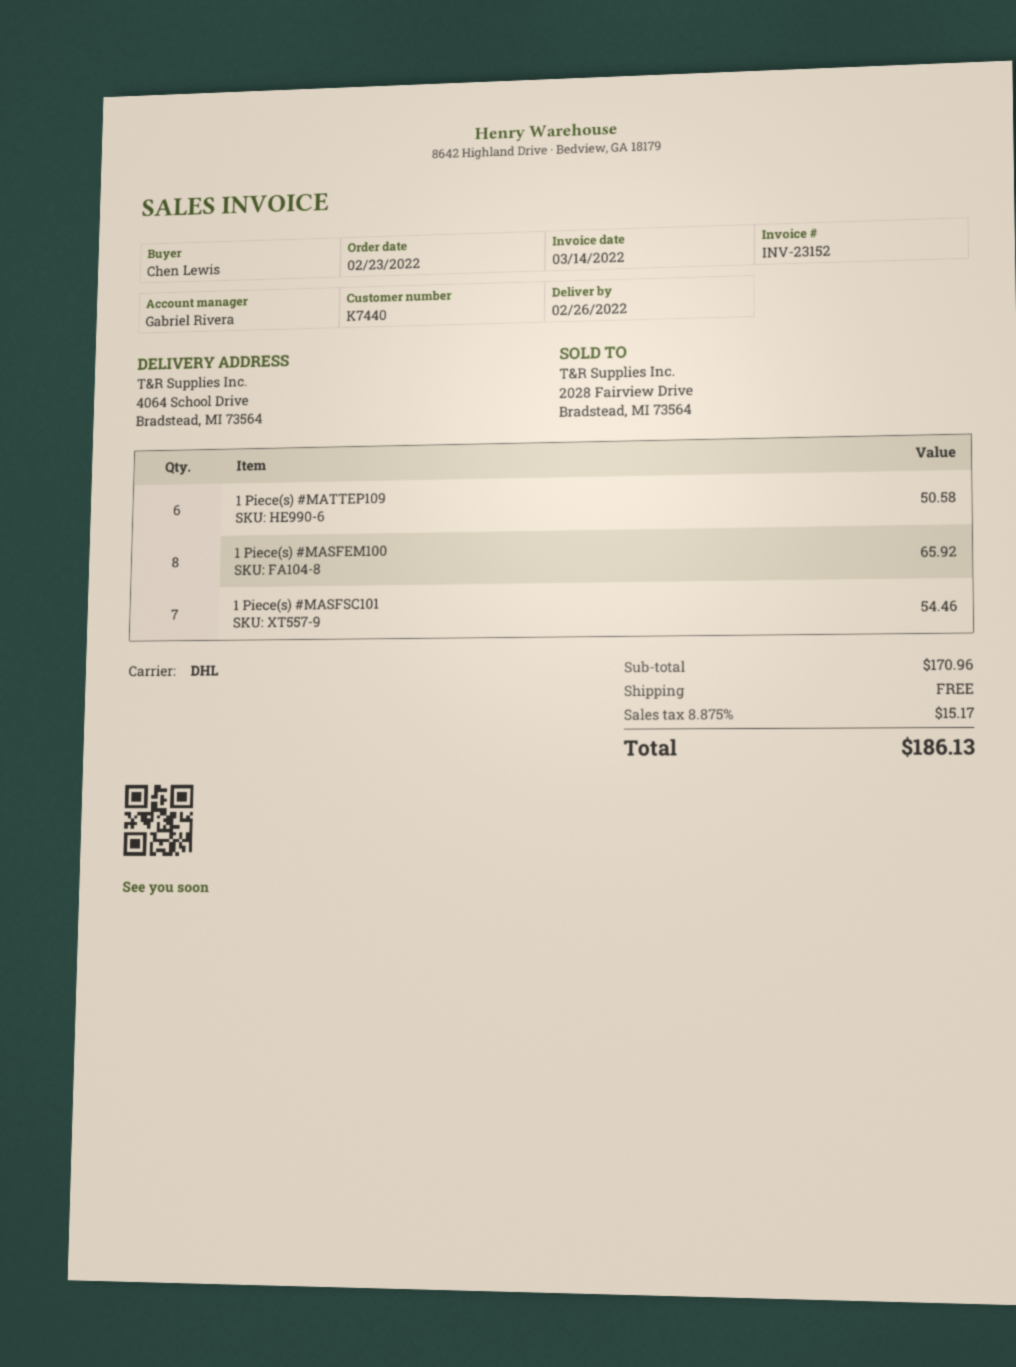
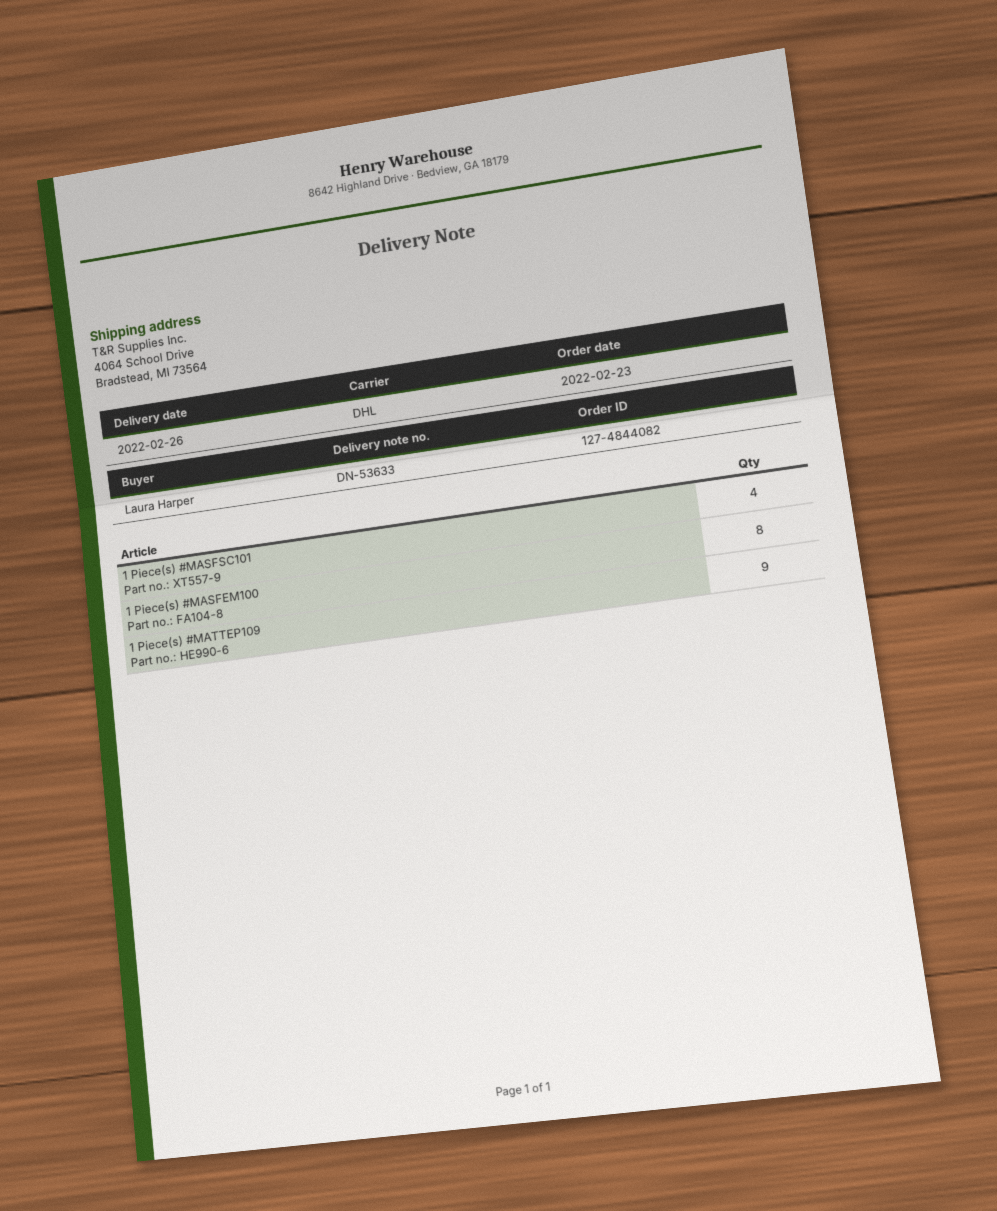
ordered by: Chen Lewis -> Laura Harper
1 Piece(s) #MATTEP109: 6 -> 9
1 Piece(s) #MASFSC101: 7 -> 4

